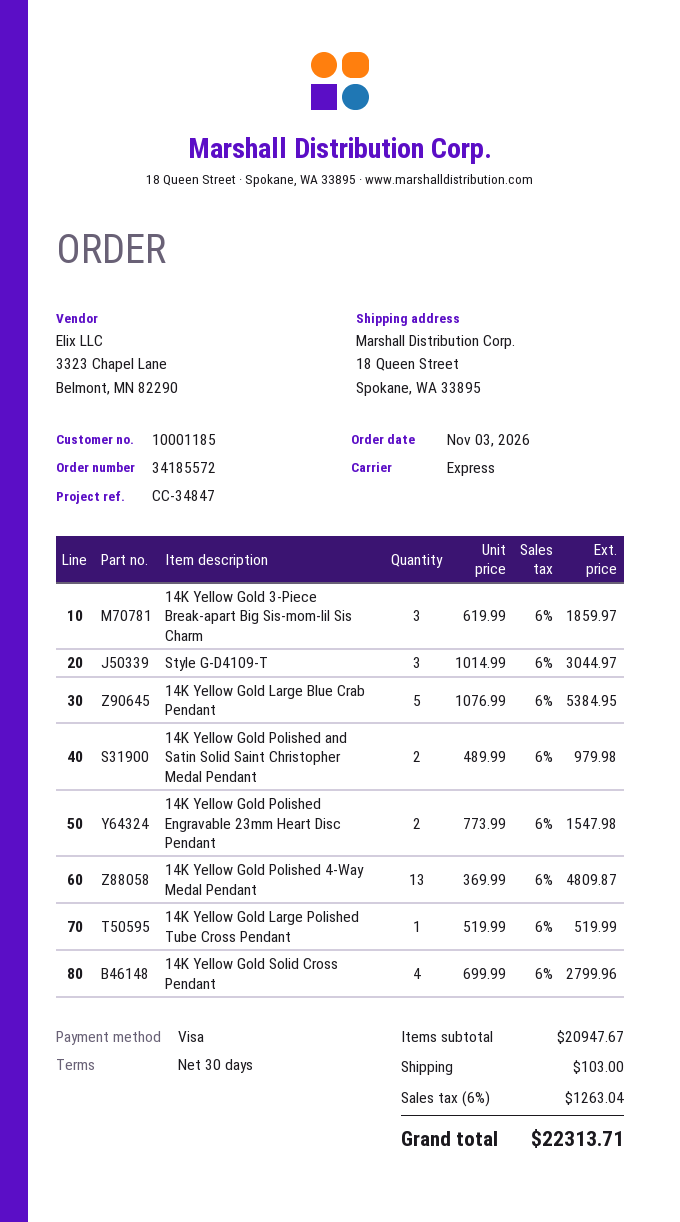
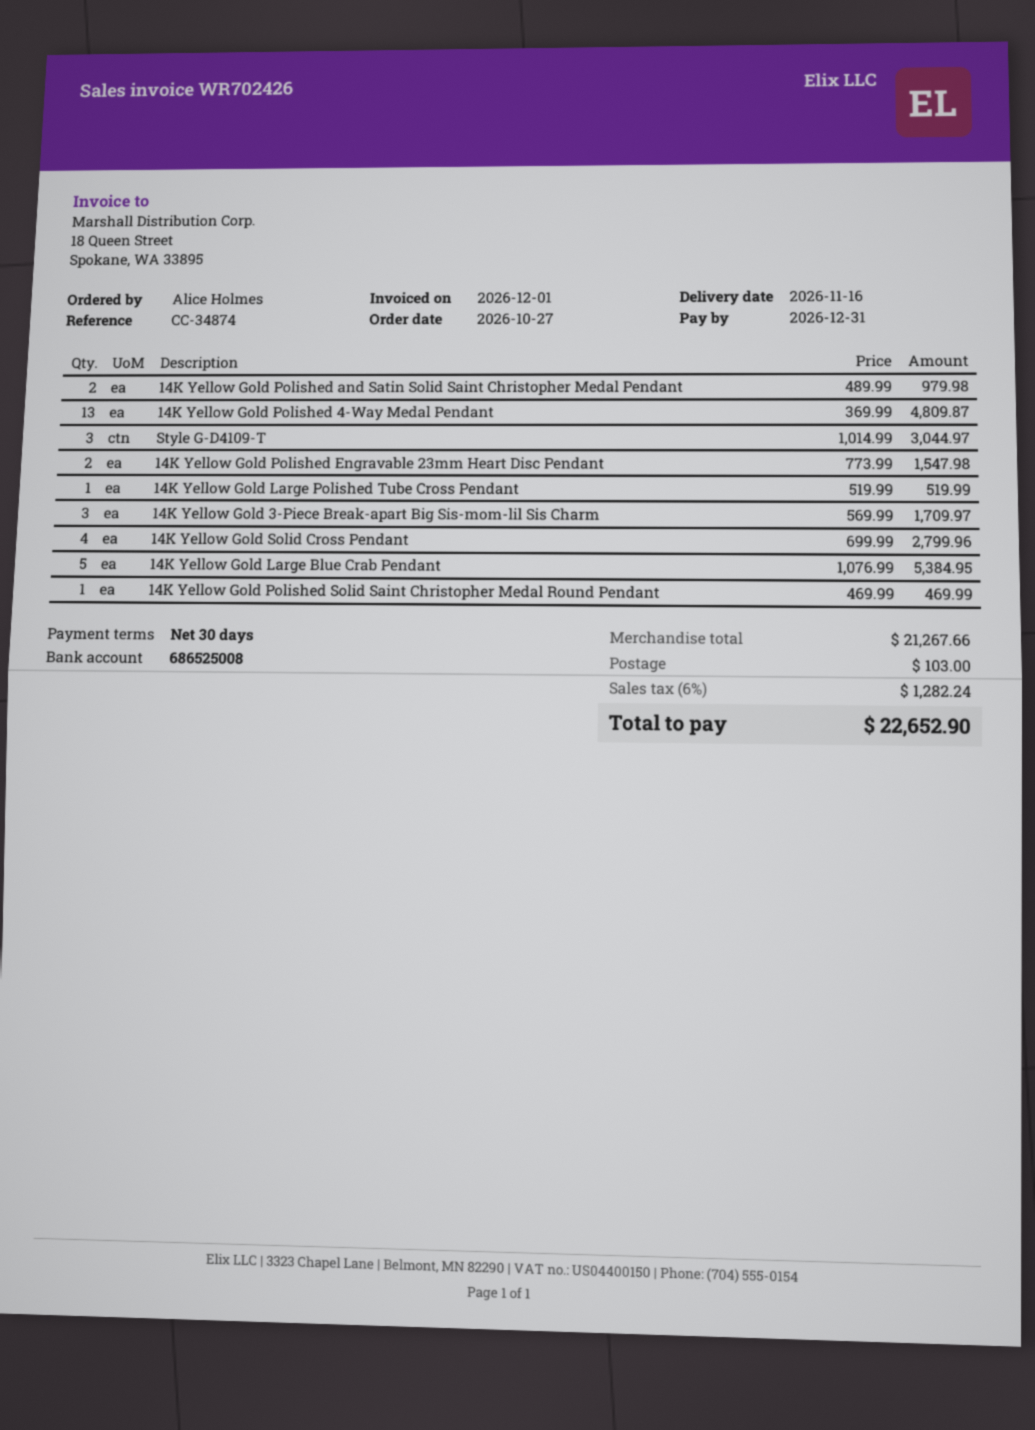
order date: 2026-11-03 -> 2026-10-27
reference: CC-34847 -> CC-34874
14K Yellow Gold 3-Piece Break-apart Big Sis-mom-lil Sis Charm: 3 x 619.99 = 1859.97 -> 3 x 569.99 = 1709.97
14K Yellow Gold Polished Solid Saint Christopher Medal Round Pendant: none -> 1 x 469.99 = 469.99
subtotal: 20947.67 -> 21267.66
tax: 6% = 1263.04 -> 6% = 1282.24
total: 22313.71 -> 22652.90

